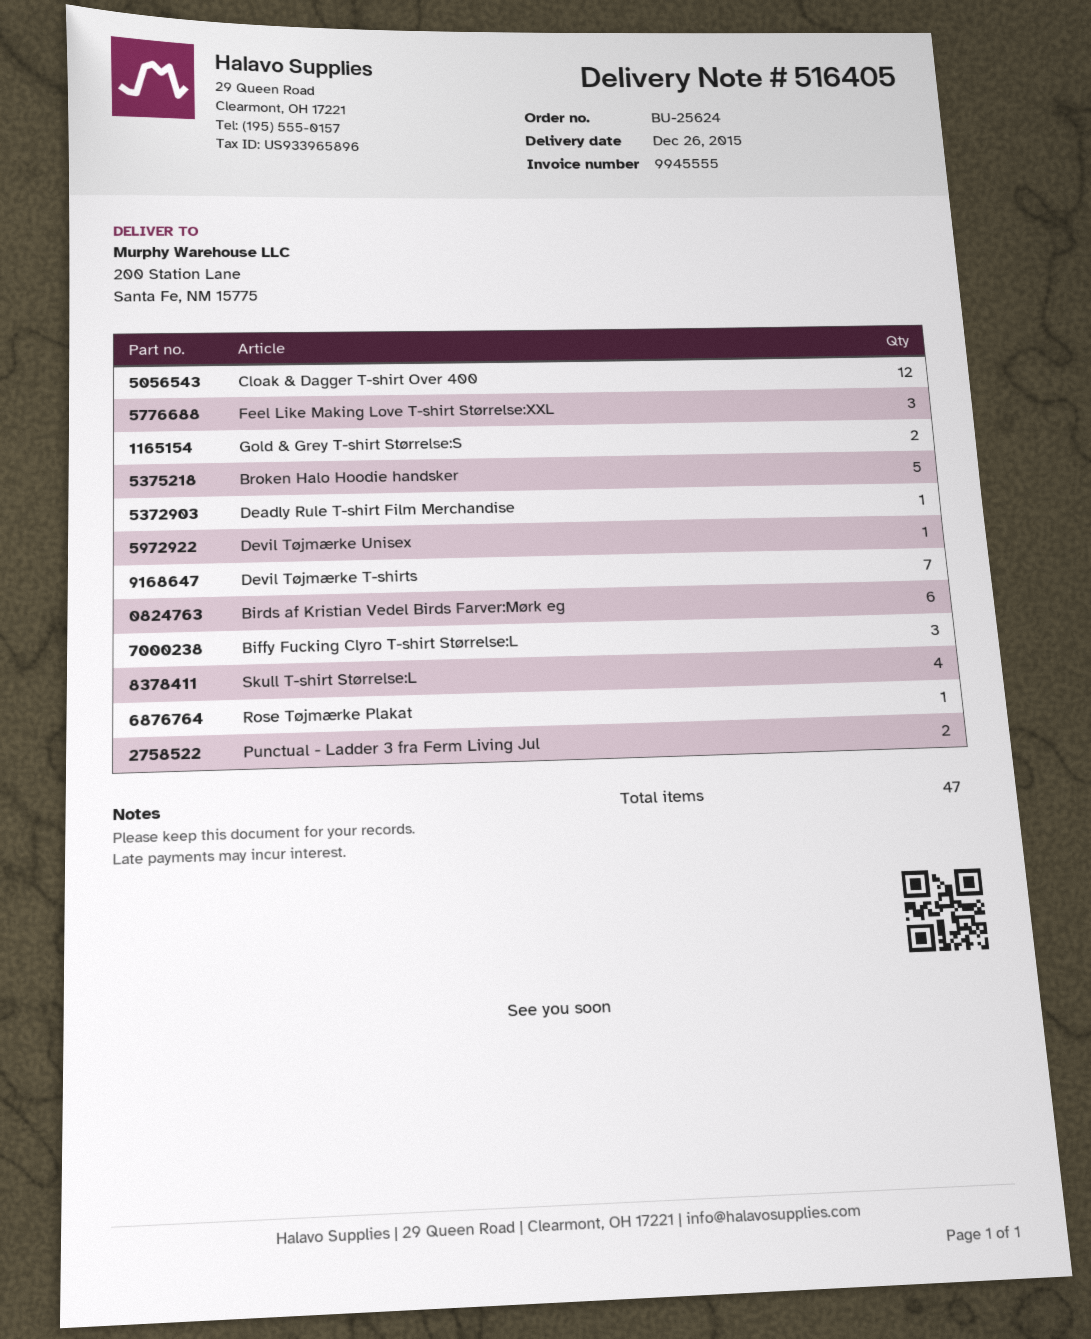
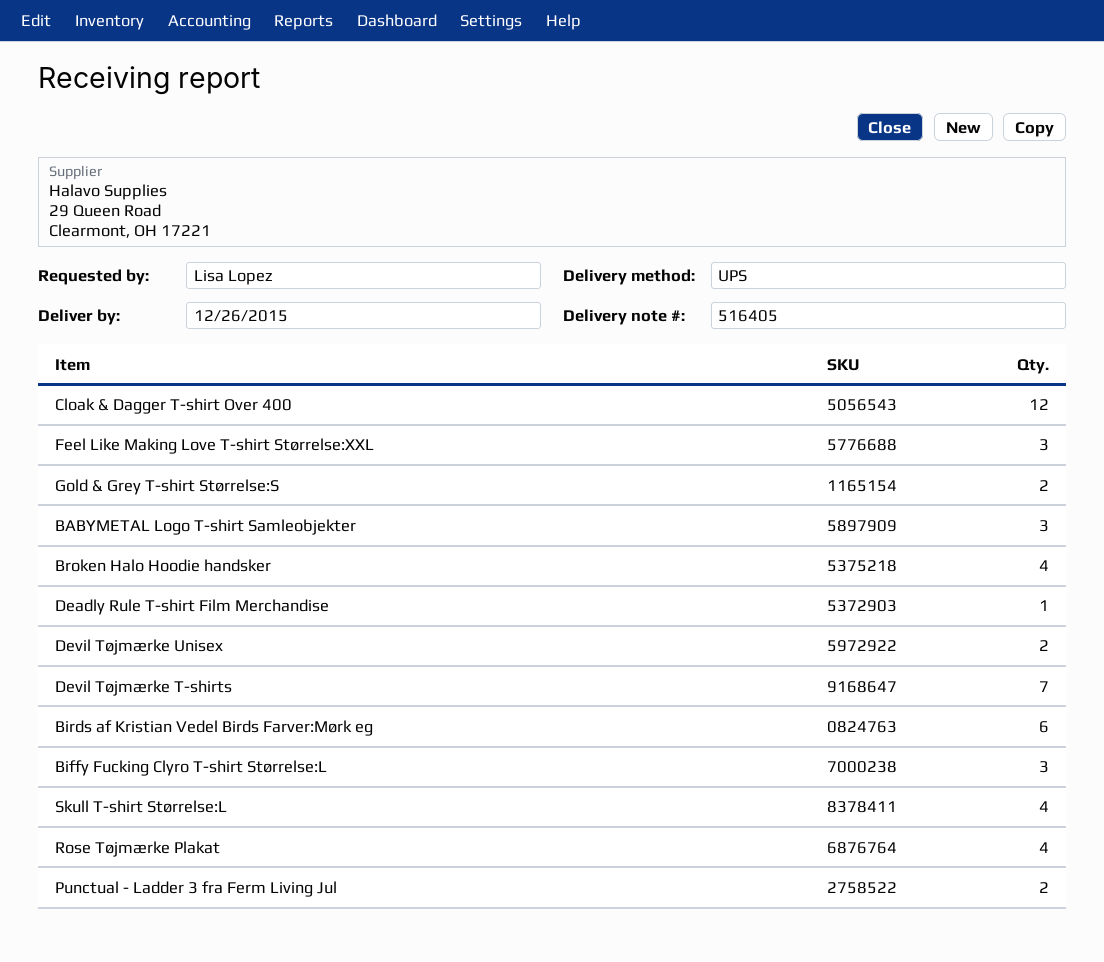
Broken Halo Hoodie handsker: 5 -> 4
Devil Tøjmærke Unisex: 1 -> 2
Rose Tøjmærke Plakat: 1 -> 4
BABYMETAL Logo T-shirt Samleobjekter: none -> 3

